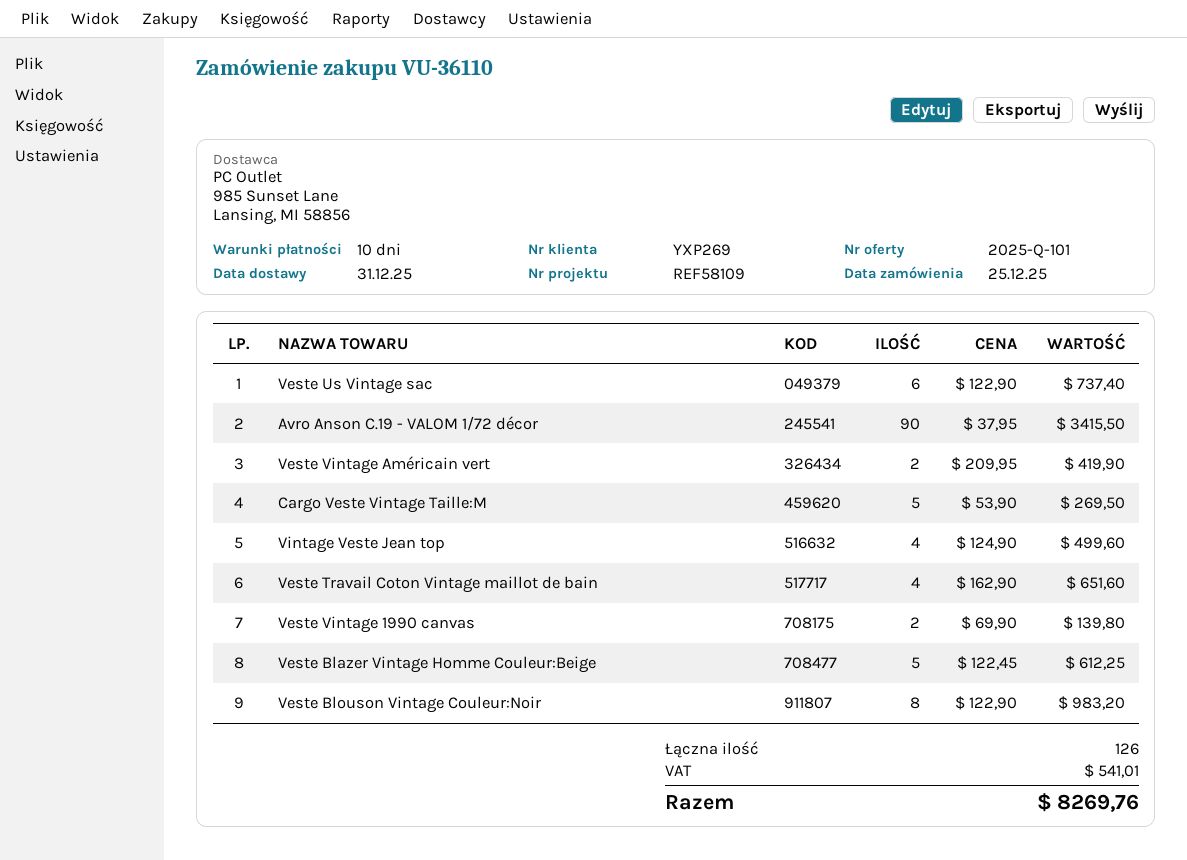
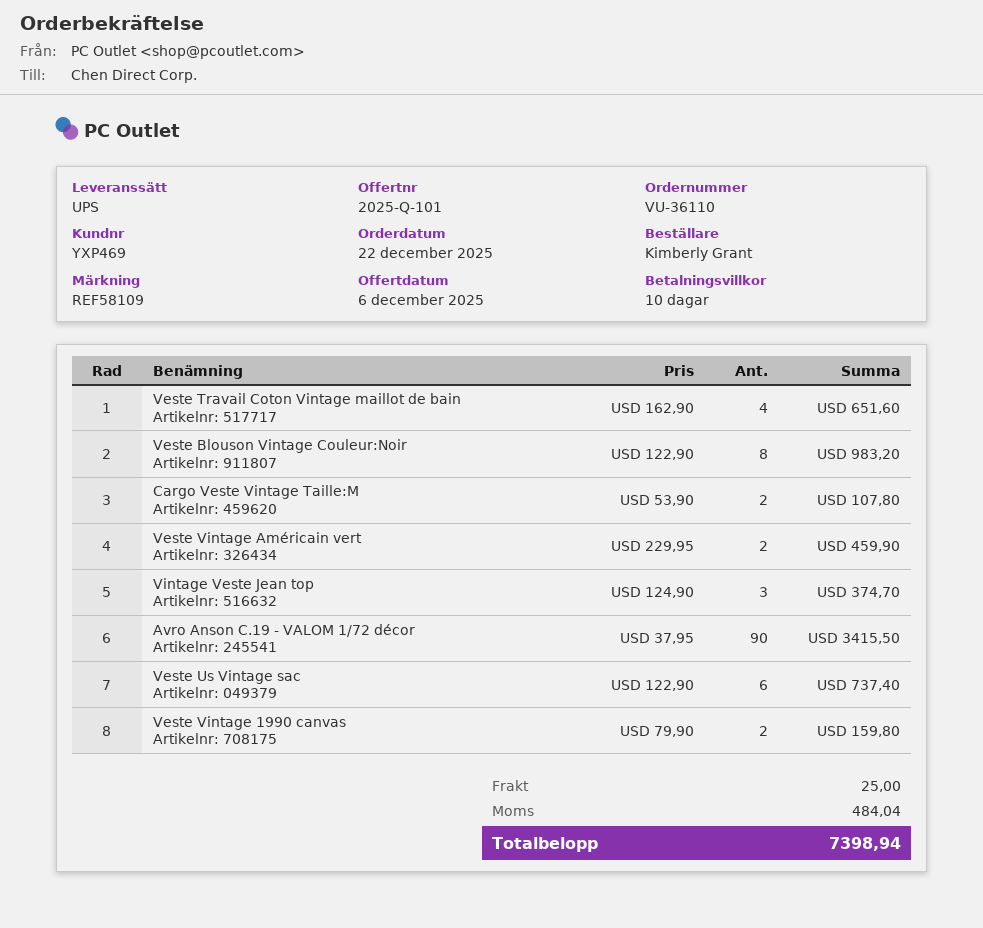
order date: 2025-12-25 -> 2025-12-22
customer number: YXP269 -> YXP469
Veste Vintage Américain vert: 2 x 209.95 = 419.90 -> 2 x 229.95 = 459.90
Cargo Veste Vintage Taille:M: 5 x 53.90 = 269.50 -> 2 x 53.90 = 107.80
Vintage Veste Jean top: 4 x 124.90 = 499.60 -> 3 x 124.90 = 374.70
Veste Vintage 1990 canvas: 2 x 69.90 = 139.80 -> 2 x 79.90 = 159.80
Veste Blazer Vintage Homme Couleur:Beige: 5 x 122.45 = 612.25 -> none
shipping: none -> 25.00
tax: 541.01 -> 484.04
total: 8269.76 -> 7398.94

